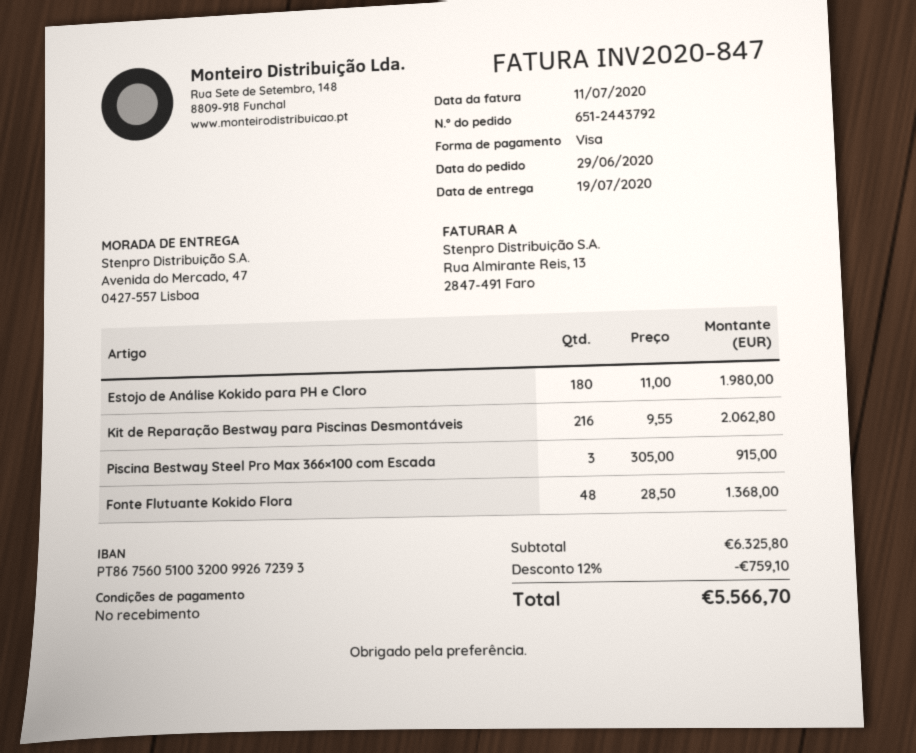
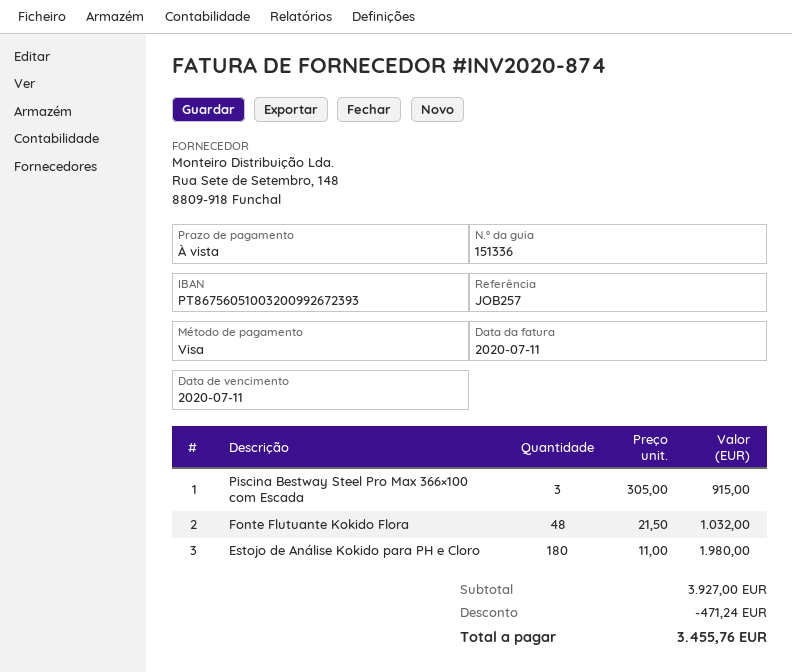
invoice number: INV2020-847 -> INV2020-874
Kit de Reparação Bestway para Piscinas Desmontáveis: 216 x 9.55 = 2062.80 -> none
Fonte Flutuante Kokido Flora: 48 x 28.50 = 1368.00 -> 48 x 21.50 = 1032.00
subtotal: 6325.80 -> 3927.00
discount: 759.10 -> 471.24
total: 5566.70 -> 3455.76

